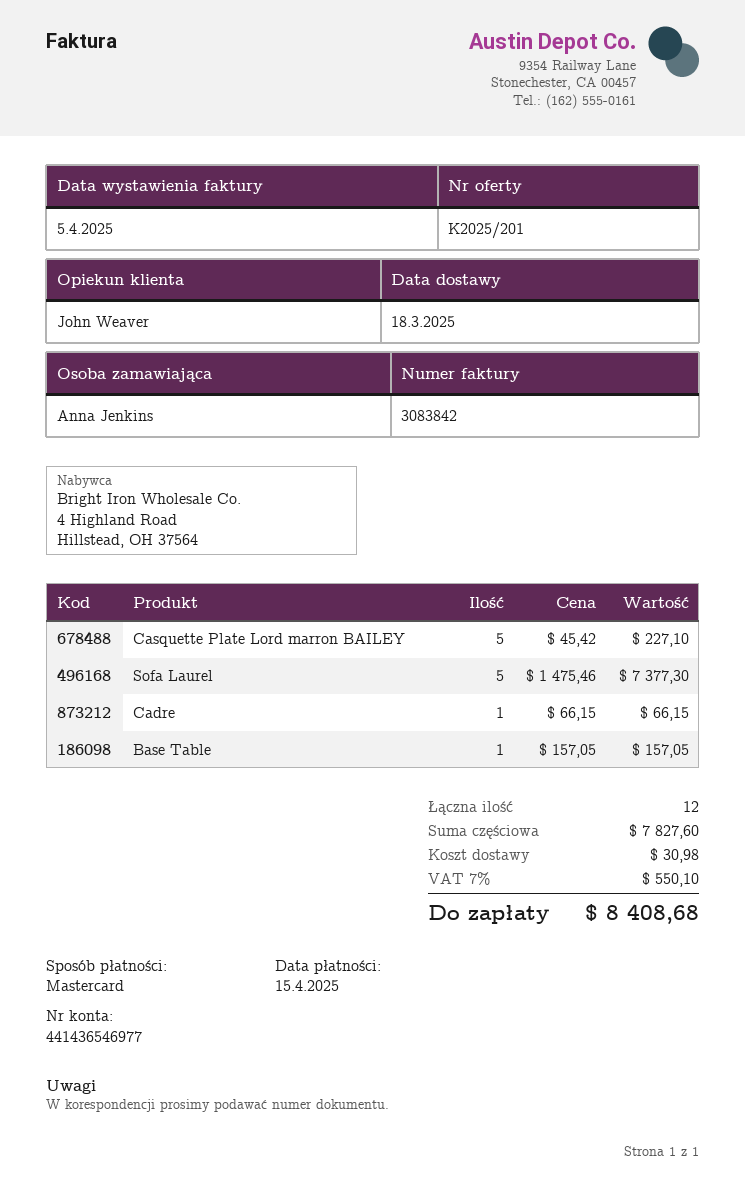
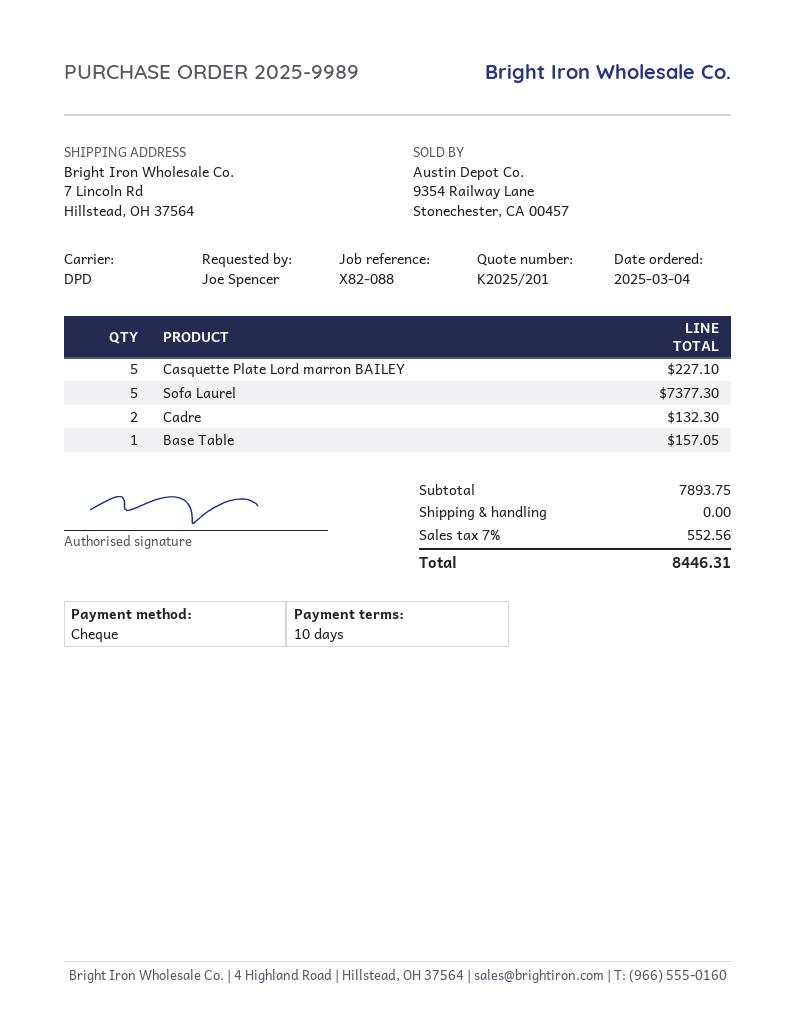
ordered by: Anna Jenkins -> Joe Spencer
payment method: Mastercard -> cheque
Cadre: 1 for 66.15 -> 2 for 132.30
subtotal: 7827.60 -> 7893.75
shipping: 30.98 -> 0.00
tax: 7% = 550.10 -> 7% = 552.56
total: 8408.68 -> 8446.31

